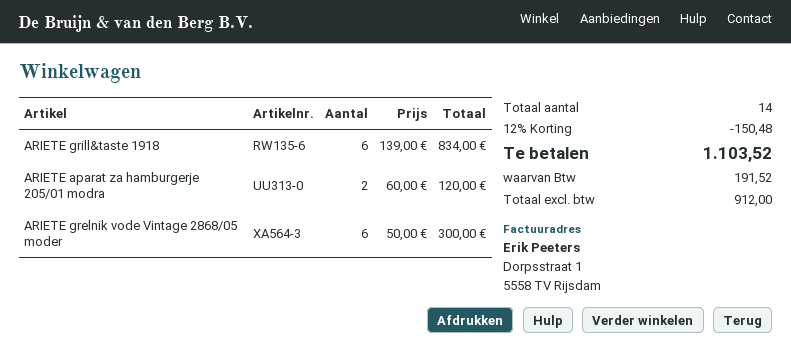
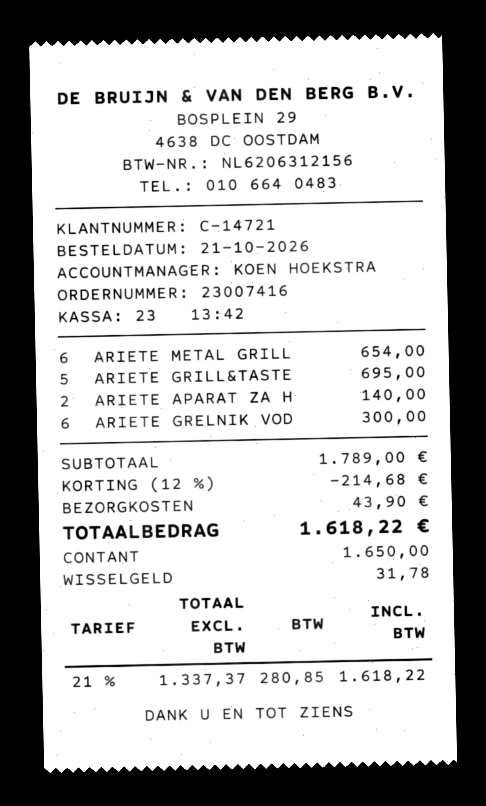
ARIETE grill&taste 1918: 6 for 834.00 -> 5 for 695.00
ARIETE aparat za hamburgerje 205/01 modra: 2 for 120.00 -> 2 for 140.00
ARIETE METAL GRILL: none -> 6 for 654.00
discount: 12% = 150.48 -> 12% = 214.68
shipping: none -> 43.90
net: 912.00 -> 1337.37
tax: 191.52 -> 280.85
total: 1103.52 -> 1618.22

